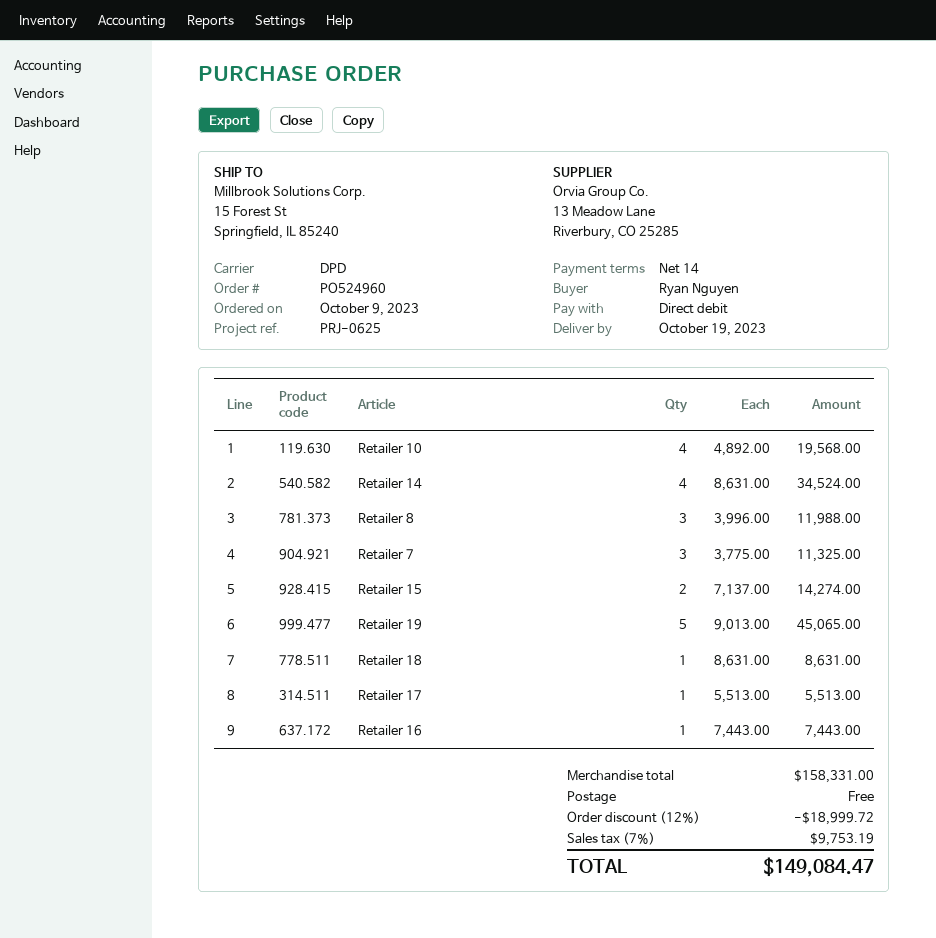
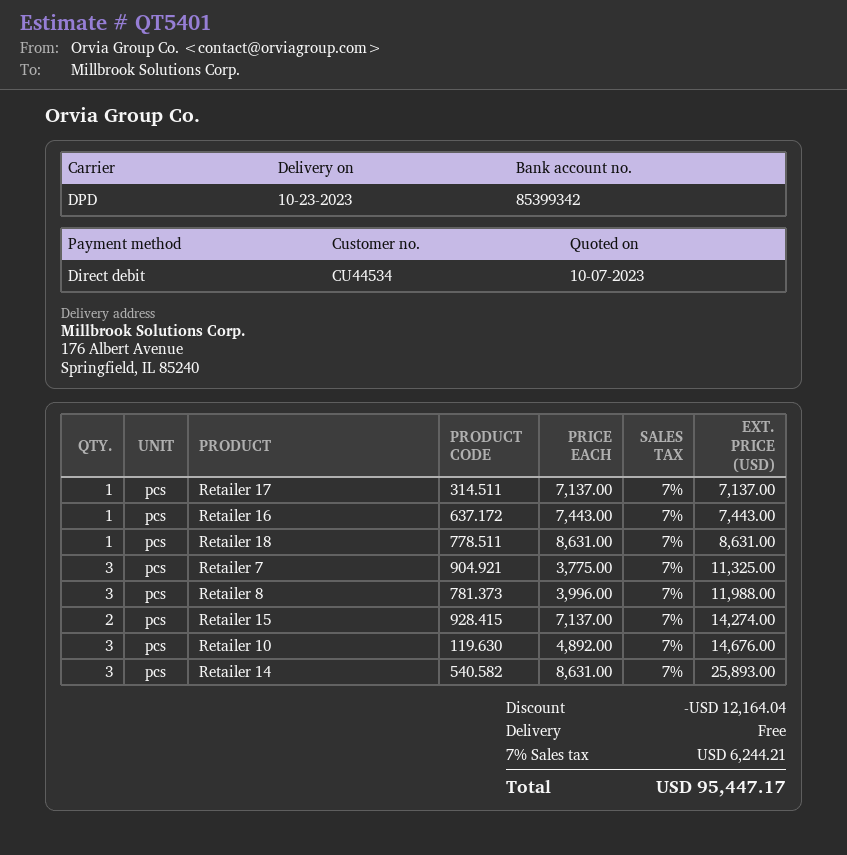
delivery date: 2023-10-19 -> 2023-10-23
ship to: 15 Forest St, Springfield, IL 85240 -> 176 Albert Avenue, Springfield, IL 85240
Retailer 10: 4 x 4892.00 = 19568.00 -> 3 x 4892.00 = 14676.00
Retailer 14: 4 x 8631.00 = 34524.00 -> 3 x 8631.00 = 25893.00
Retailer 19: 5 x 9013.00 = 45065.00 -> none
Retailer 17: 1 x 5513.00 = 5513.00 -> 1 x 7137.00 = 7137.00
discount: 18999.72 -> 12164.04
tax: 7% = 9753.19 -> 7% = 6244.21
total: 149084.47 -> 95447.17

